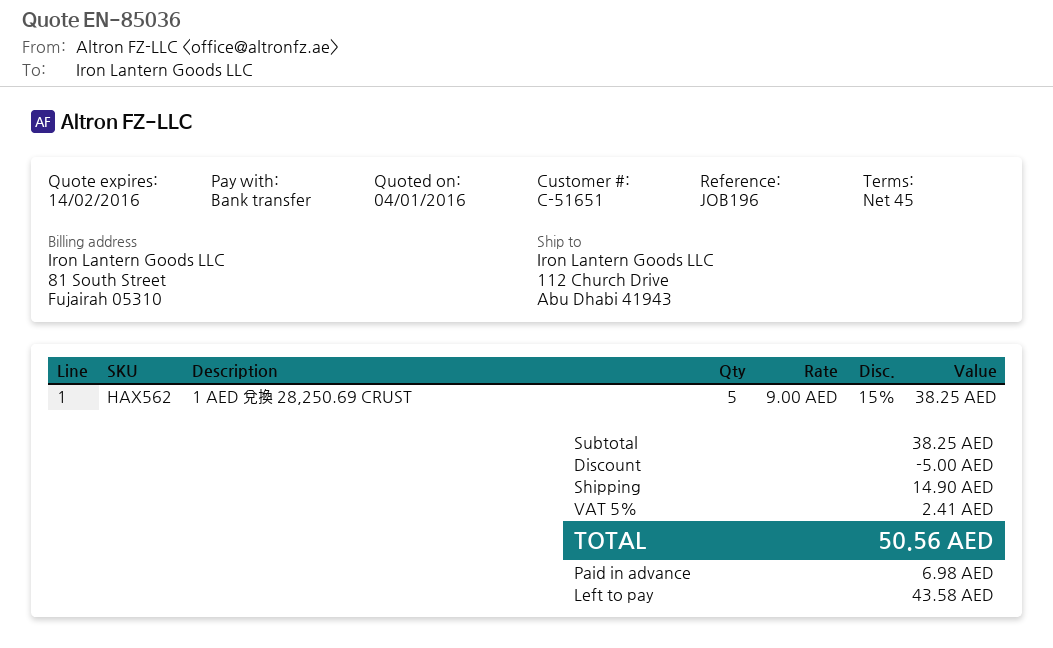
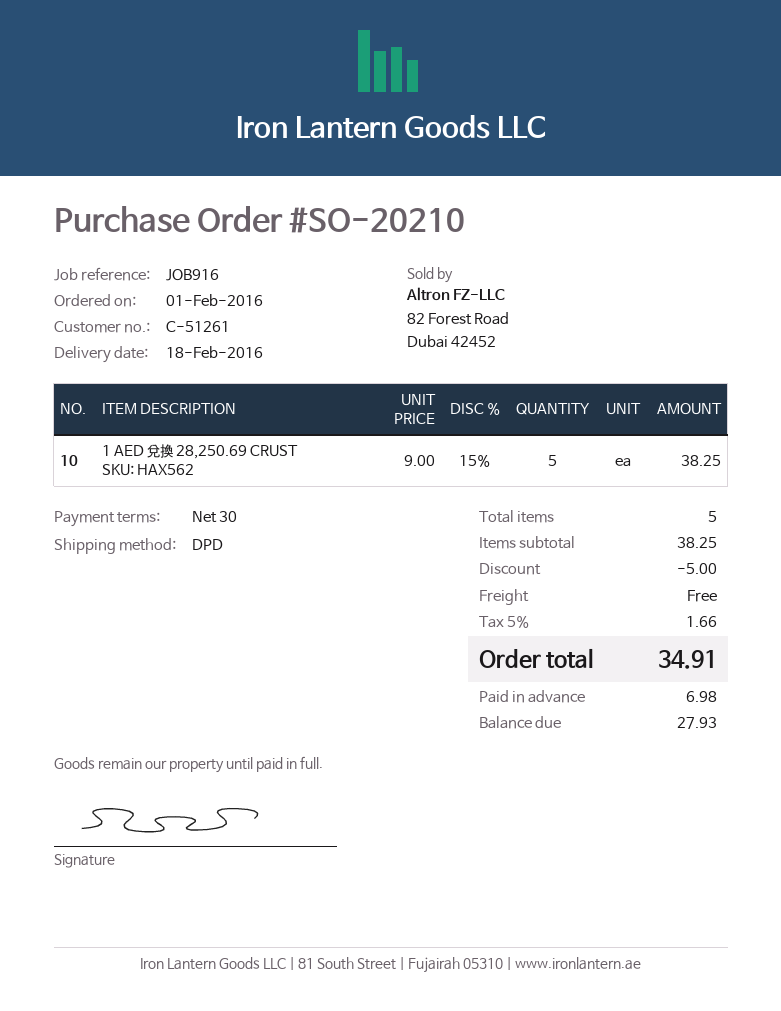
payment terms: 45 days -> 30 days
customer number: C-51651 -> C-51261
reference: JOB196 -> JOB916
shipping: 14.90 -> 0.00
tax: 5% = 2.41 -> 5% = 1.66
total: 50.56 -> 34.91
balance: 43.58 -> 27.93

